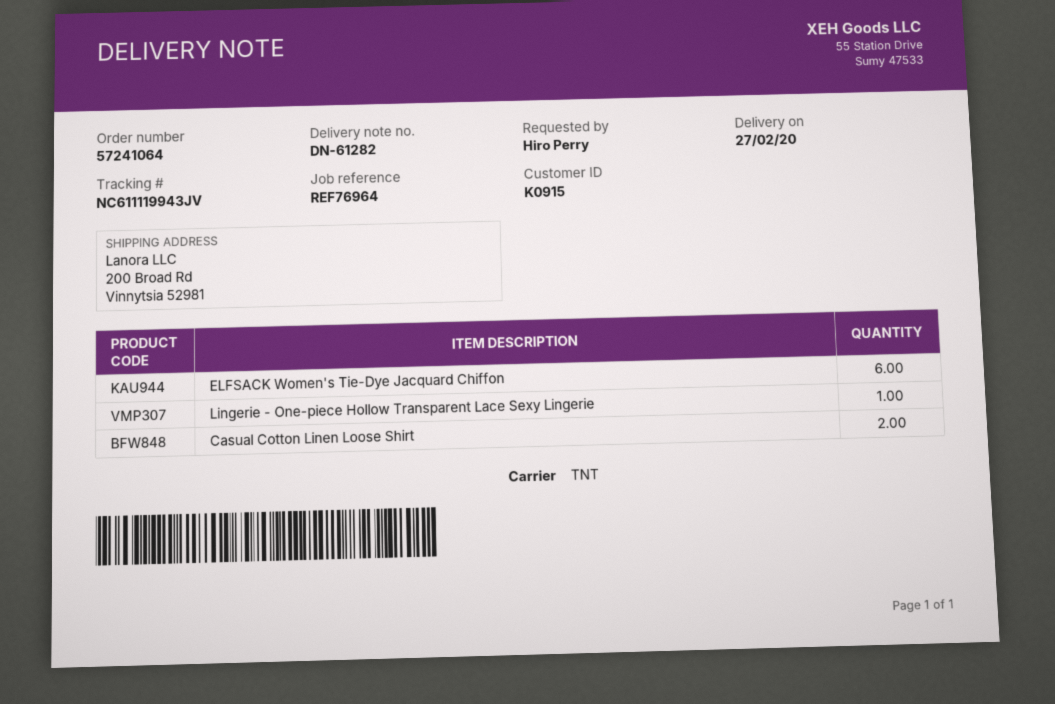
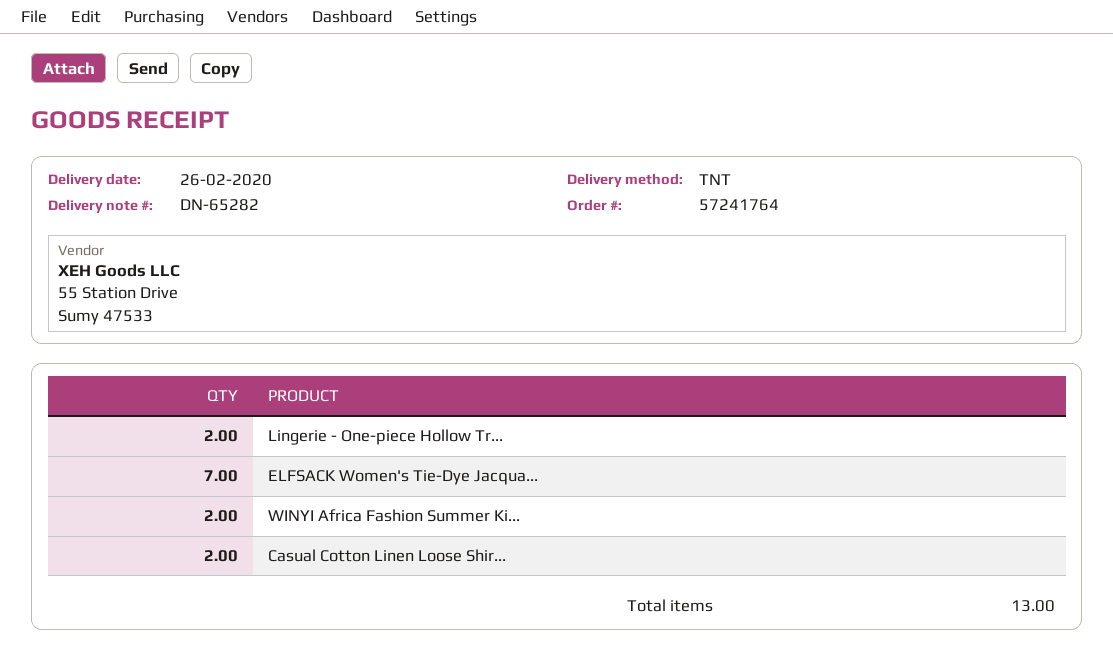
order number: 57241064 -> 57241764
delivery note number: DN-61282 -> DN-65282
delivery date: 2020-02-27 -> 2020-02-26
ELFSACK Women's Tie-Dye Jacquard Chiffon: 6 -> 7
Lingerie - One-piece Hollow Transparent Lace Sexy Lingerie: 1 -> 2
WINYI Africa Fashion Summer Ki...: none -> 2

